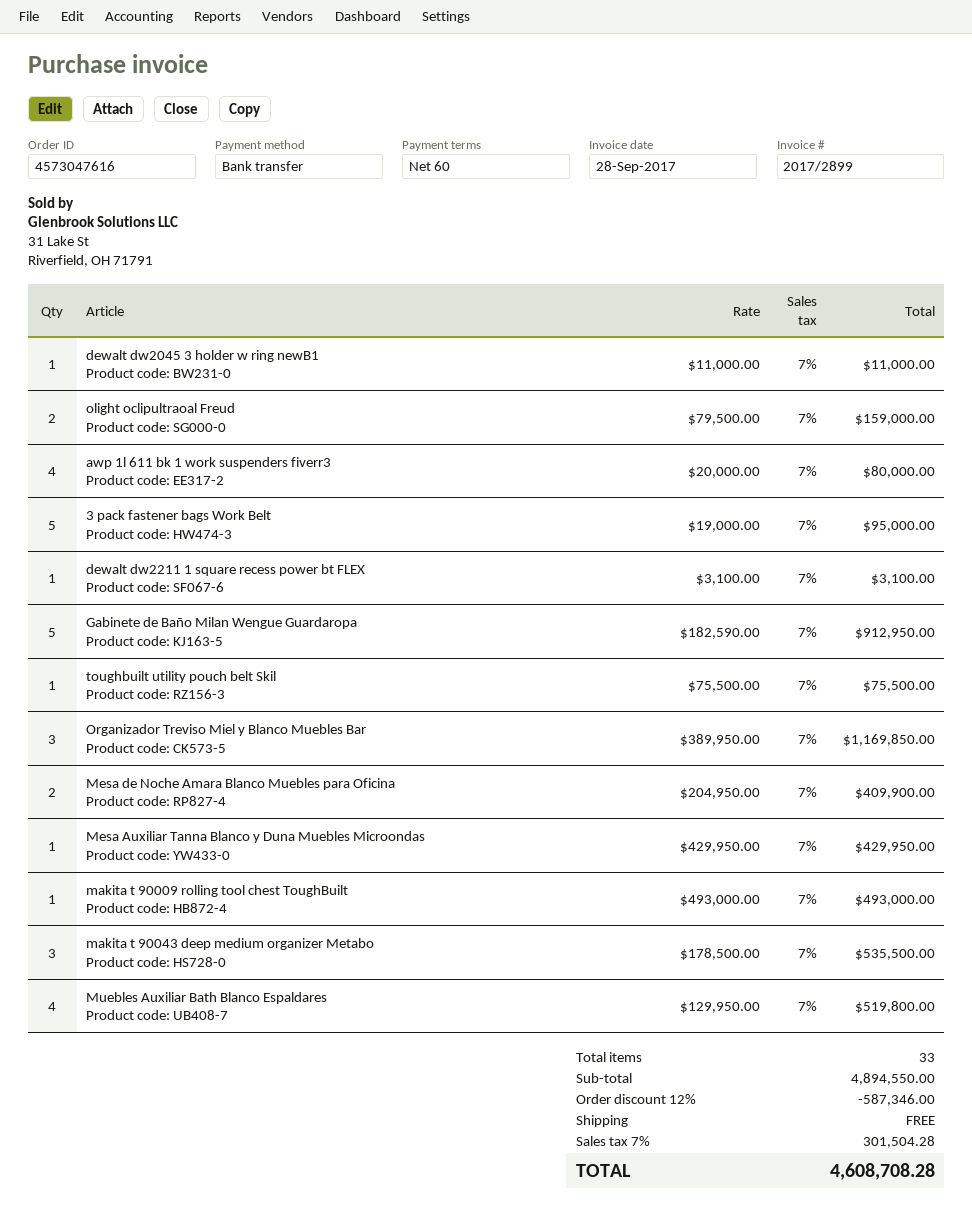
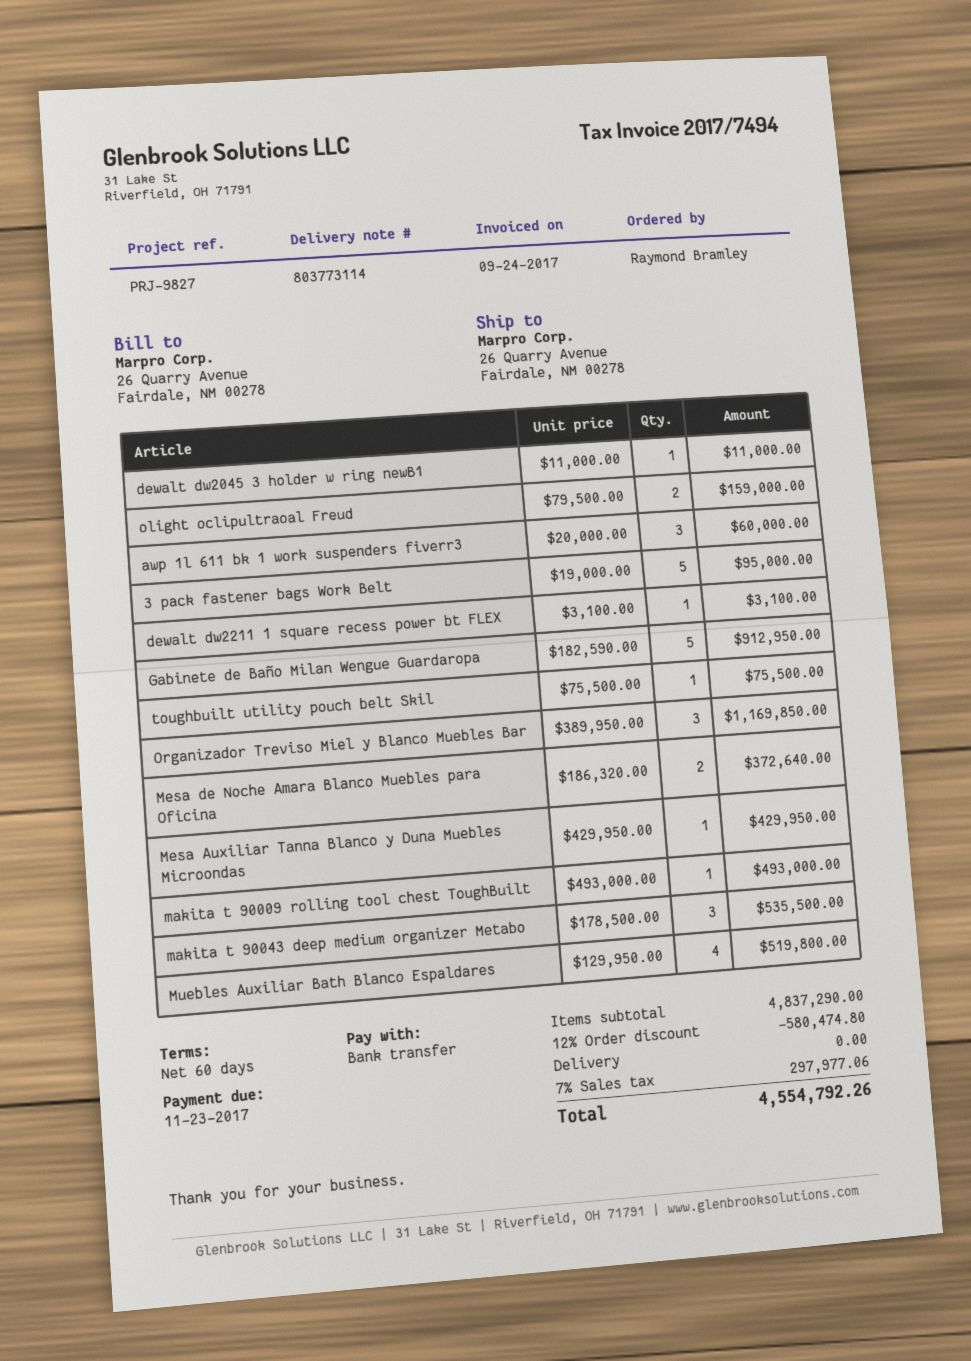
invoice number: 2017/2899 -> 2017/7494
invoice date: 2017-09-28 -> 2017-09-24
awp 1l 611 bk 1 work suspenders fiverr3: 4 x 20000.00 = 80000.00 -> 3 x 20000.00 = 60000.00
Mesa de Noche Amara Blanco Muebles para Oficina: 2 x 204950.00 = 409900.00 -> 2 x 186320.00 = 372640.00
subtotal: 4894550.00 -> 4837290.00
discount: 12% = 587346.00 -> 12% = 580474.80
tax: 7% = 301504.28 -> 7% = 297977.06
total: 4608708.28 -> 4554792.26

